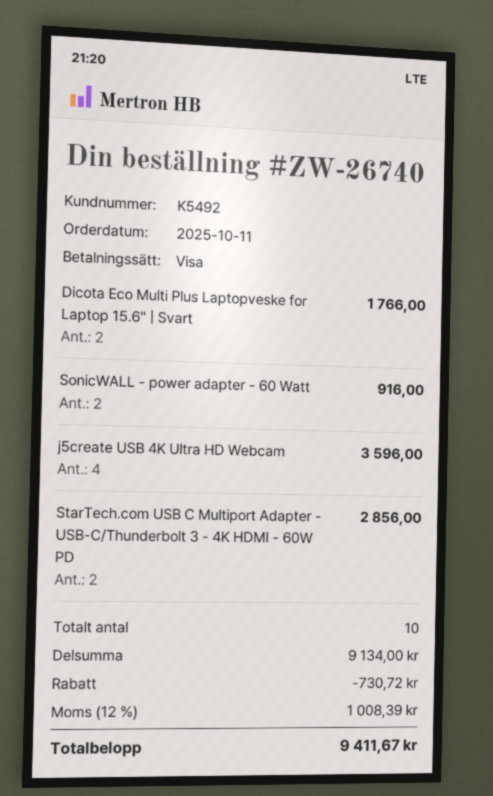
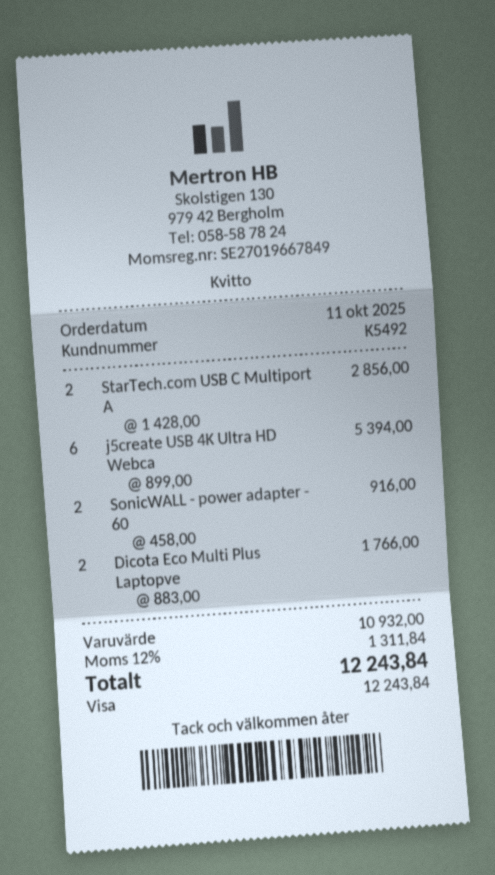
j5create USB 4K Ultra HD Webcam: 4 for 3596.00 -> 6 for 5394.00
subtotal: 9134.00 -> 10932.00
discount: 730.72 -> none
tax: 12% = 1008.39 -> 12% = 1311.84
total: 9411.67 -> 12243.84

